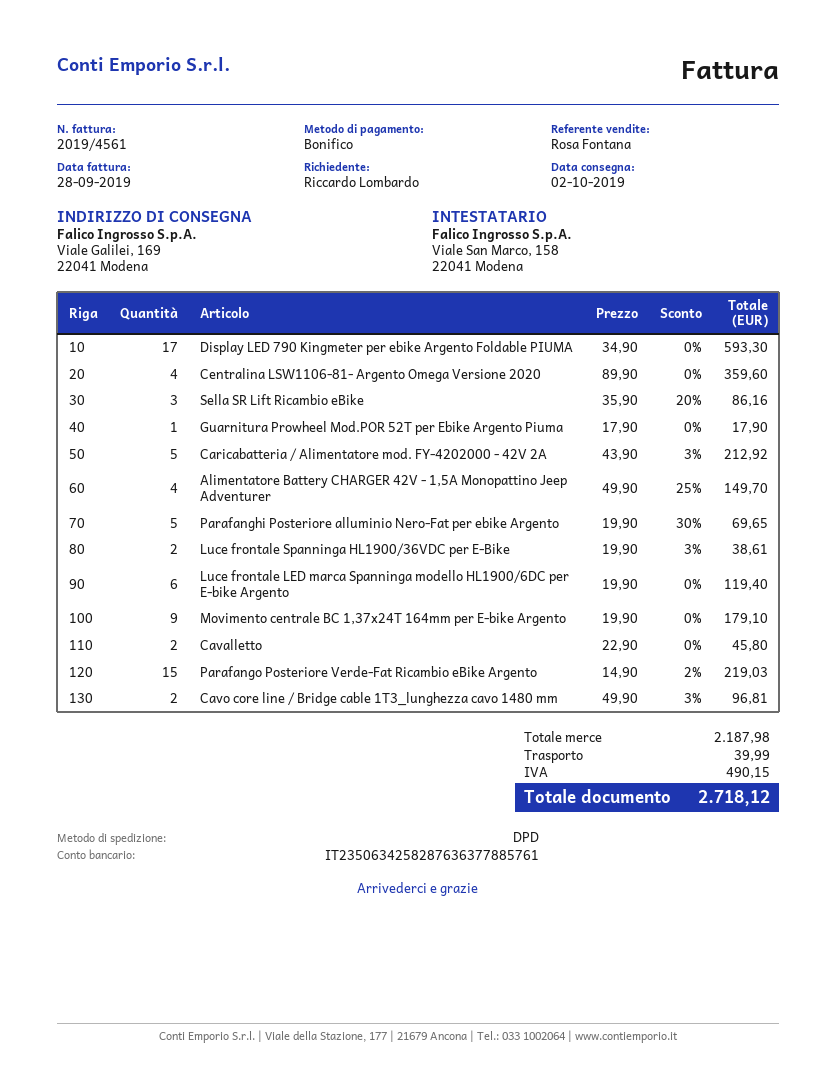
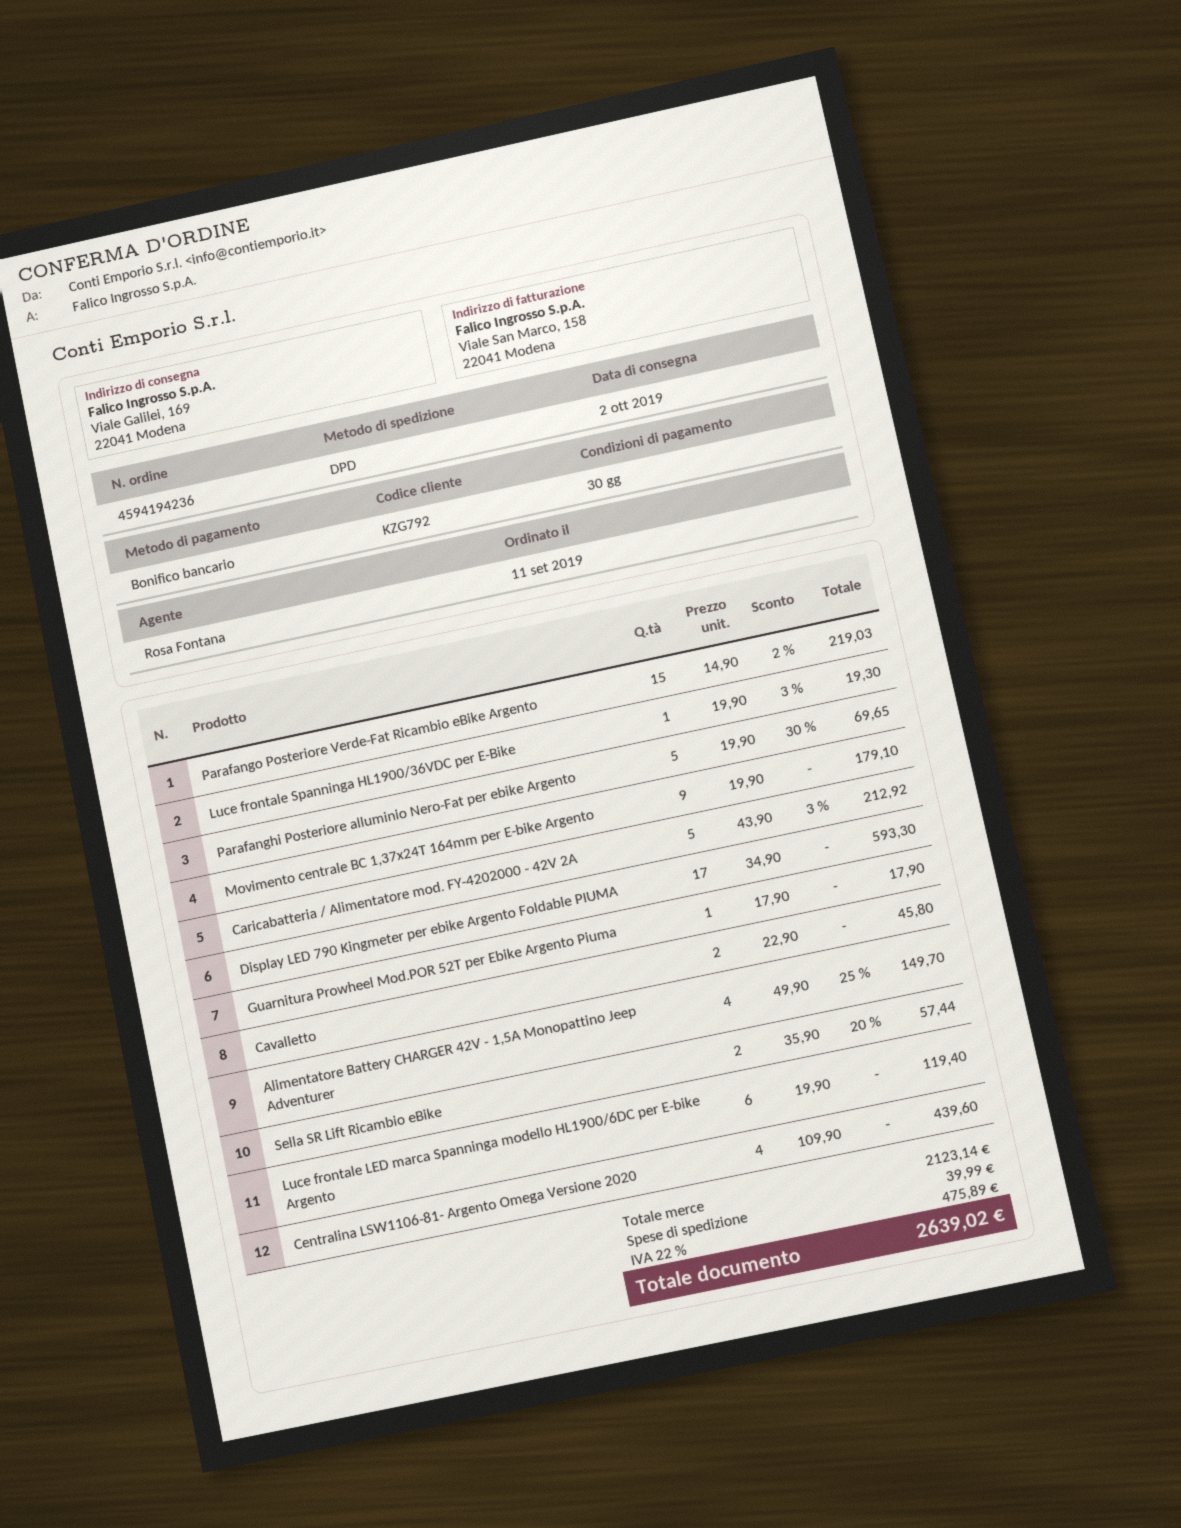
Centralina LSW1106-81- Argento Omega Versione 2020: 4 x 89.90 = 359.60 -> 4 x 109.90 = 439.60
Sella SR Lift Ricambio eBike: 3 x 35.90 - 20% = 86.16 -> 2 x 35.90 - 20% = 57.44
Luce frontale Spanninga HL1900/36VDC per E-Bike: 2 x 19.90 - 3% = 38.61 -> 1 x 19.90 - 3% = 19.30
Cavo core line / Bridge cable 1T3_lunghezza cavo 1480 mm: 2 x 49.90 - 3% = 96.81 -> none
subtotal: 2187.98 -> 2123.14
tax: 490.15 -> 475.89
total: 2718.12 -> 2639.02

